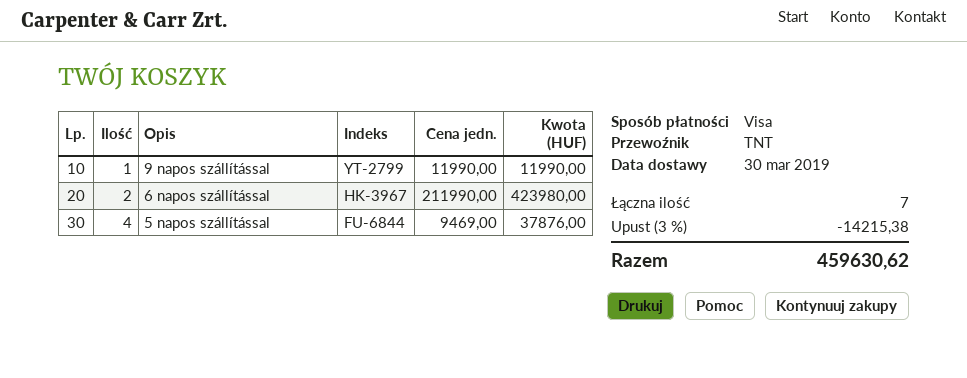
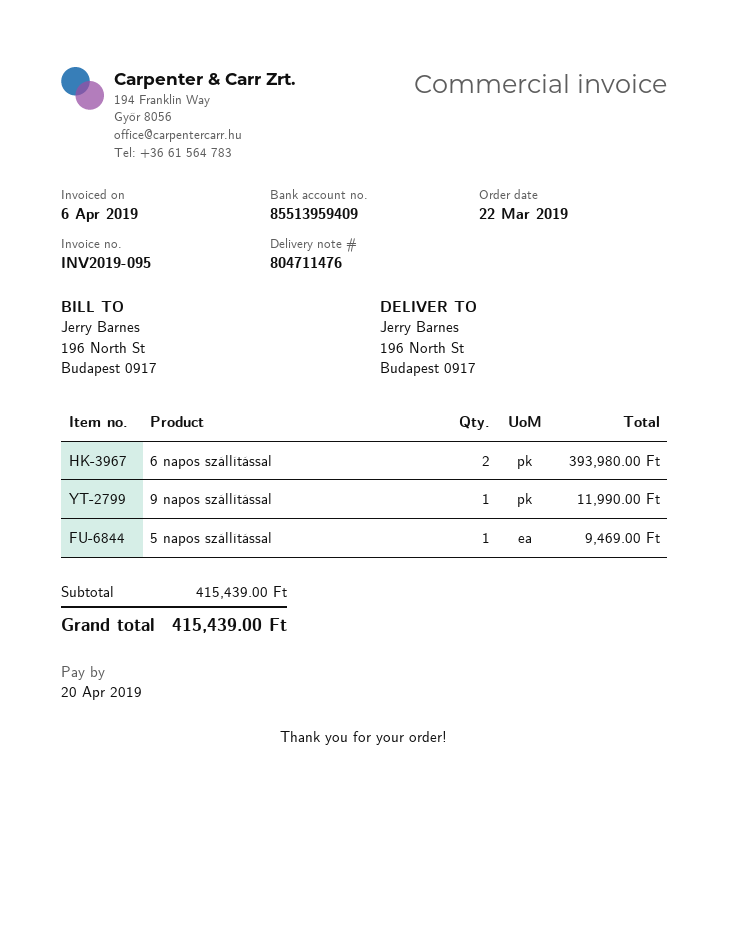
6 napos szállítással: 2 for 423980.00 -> 2 for 393980.00
5 napos szállítással: 4 for 37876.00 -> 1 for 9469.00
discount: 3% = 14215.38 -> none
total: 459630.62 -> 415439.00

